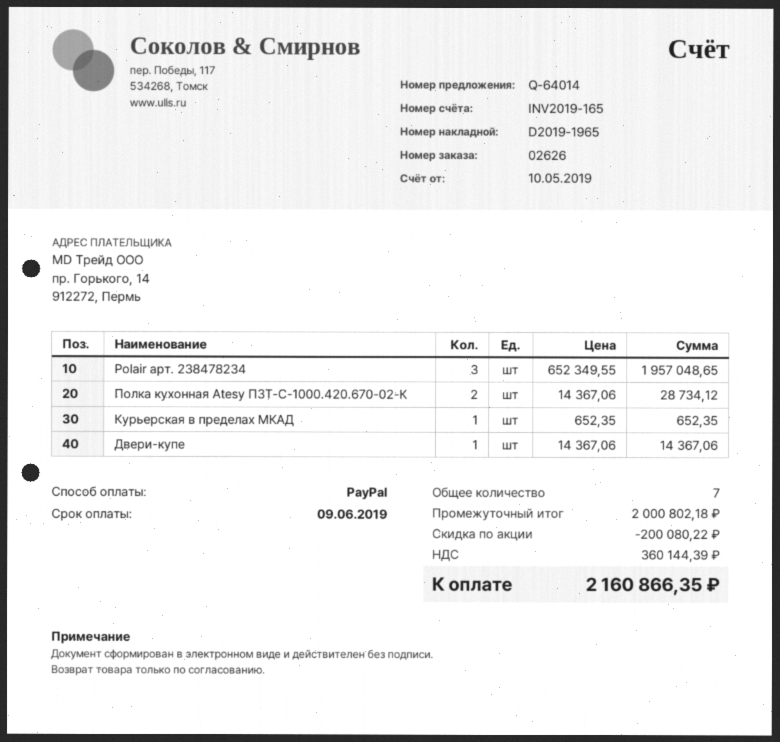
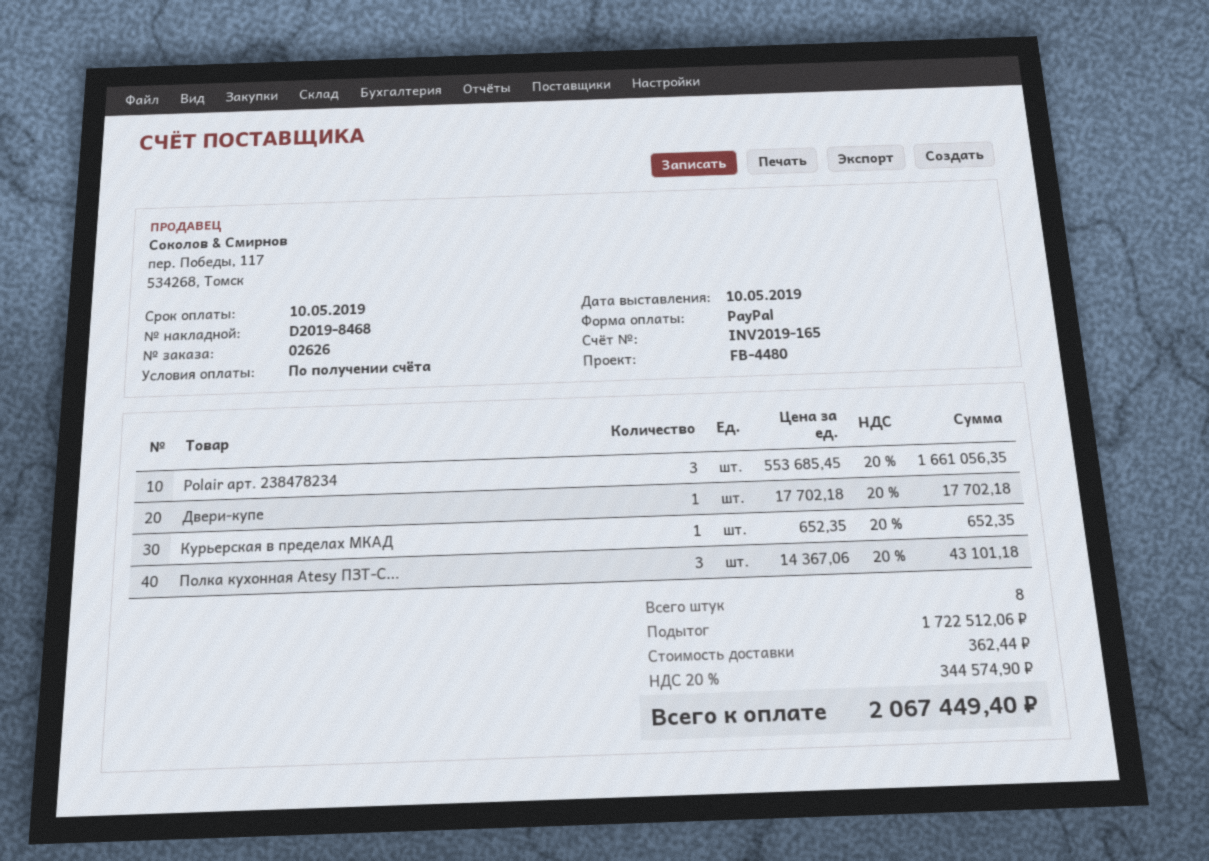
delivery note number: D2019-1965 -> D2019-8468
due date: 2019-06-09 -> 2019-05-10
Polair арт. 238478234: 3 x 652349.55 = 1957048.65 -> 3 x 553685.45 = 1661056.35
Полка кухонная Atesy ПЗТ-С-1000.420.670-02-К: 2 x 14367.06 = 28734.12 -> 3 x 14367.06 = 43101.18
Двери-купе: 1 x 14367.06 = 14367.06 -> 1 x 17702.18 = 17702.18
total quantity: 7 -> 8
subtotal: 2000802.18 -> 1722512.06
discount: 200080.22 -> none
shipping: none -> 362.44
tax: 360144.39 -> 344574.90
total: 2160866.35 -> 2067449.40

